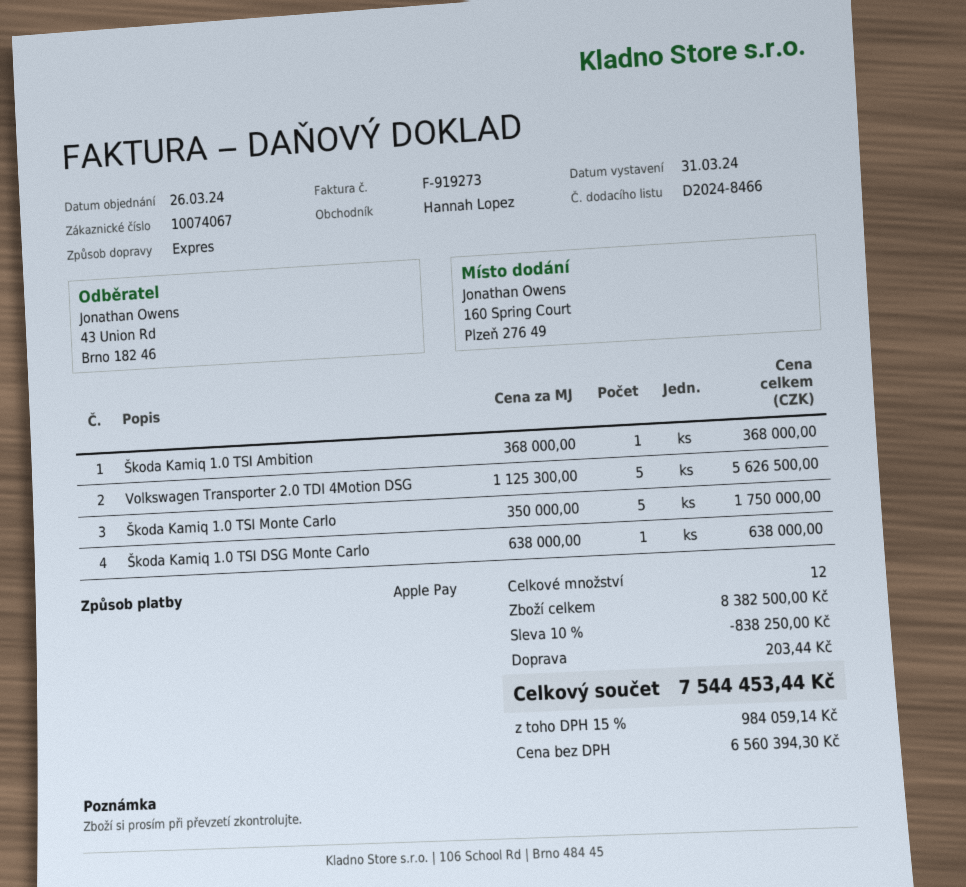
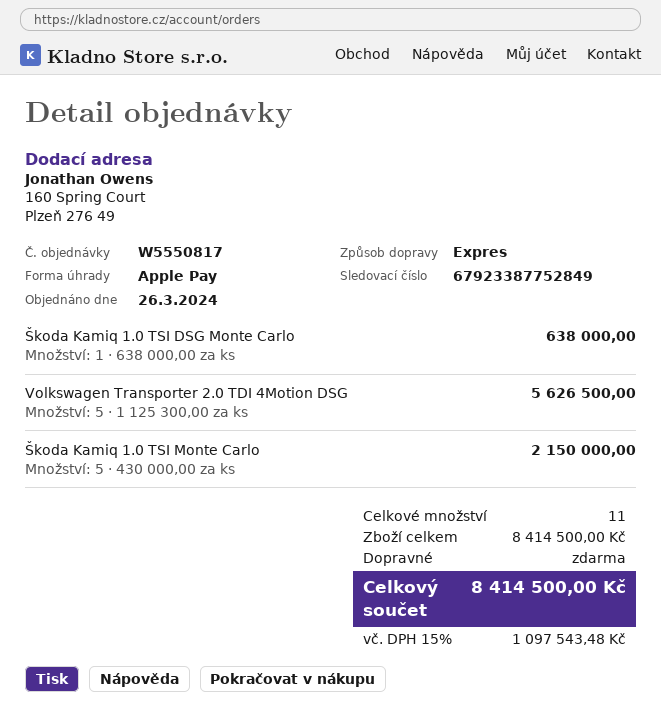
Škoda Kamiq 1.0 TSI Ambition: 1 x 368000.00 = 368000.00 -> none
Škoda Kamiq 1.0 TSI Monte Carlo: 5 x 350000.00 = 1750000.00 -> 5 x 430000.00 = 2150000.00
total quantity: 12 -> 11
subtotal: 8382500.00 -> 8414500.00
discount: 10% = 838250.00 -> none
shipping: 203.44 -> 0.00
tax: 15% = 984059.14 -> 15% = 1097543.48
total: 7544453.44 -> 8414500.00

